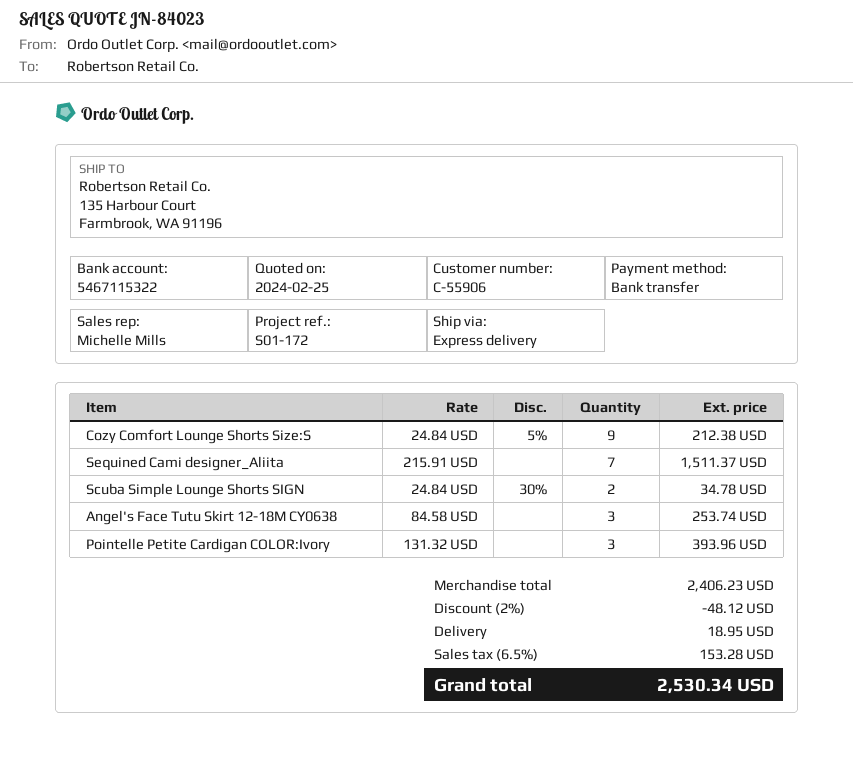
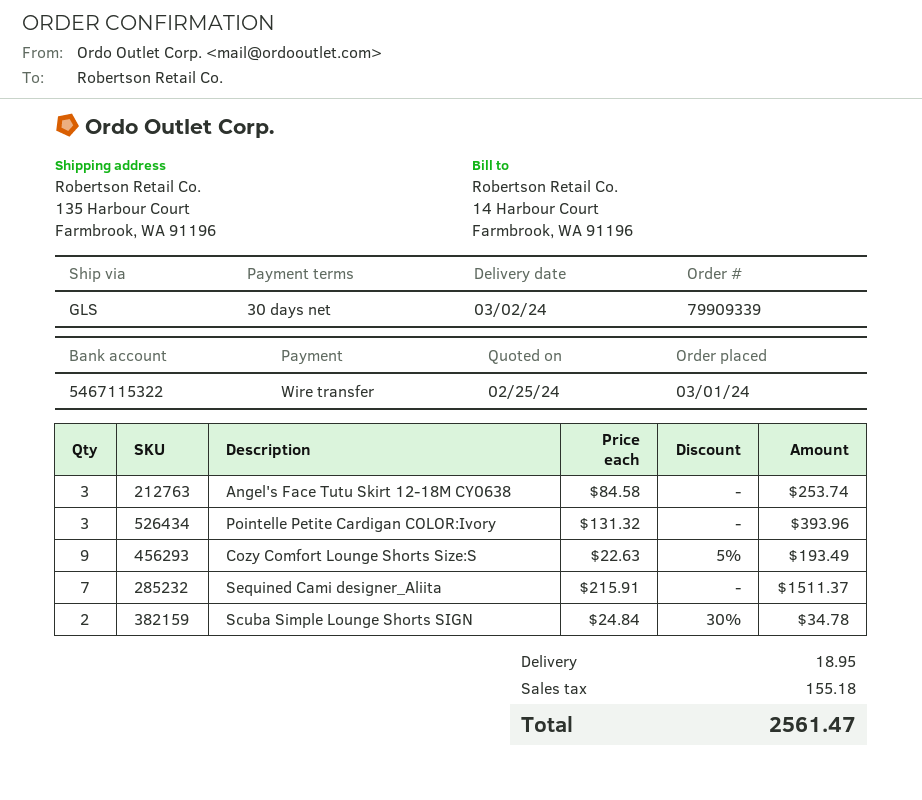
shipping method: express -> GLS
Cozy Comfort Lounge Shorts Size:S: 9 x 24.84 - 5% = 212.38 -> 9 x 22.63 - 5% = 193.49
discount: 2% = 48.12 -> none
tax: 153.28 -> 155.18
total: 2530.34 -> 2561.47

